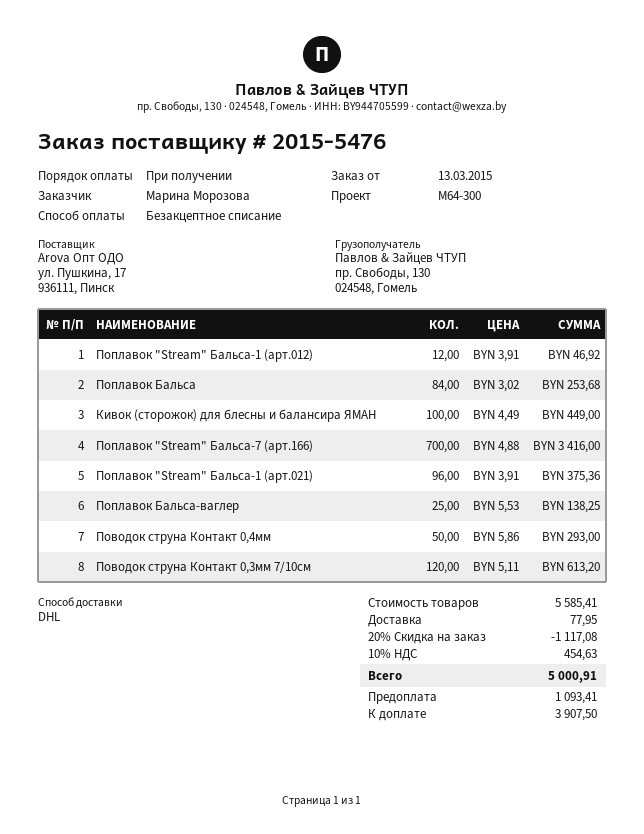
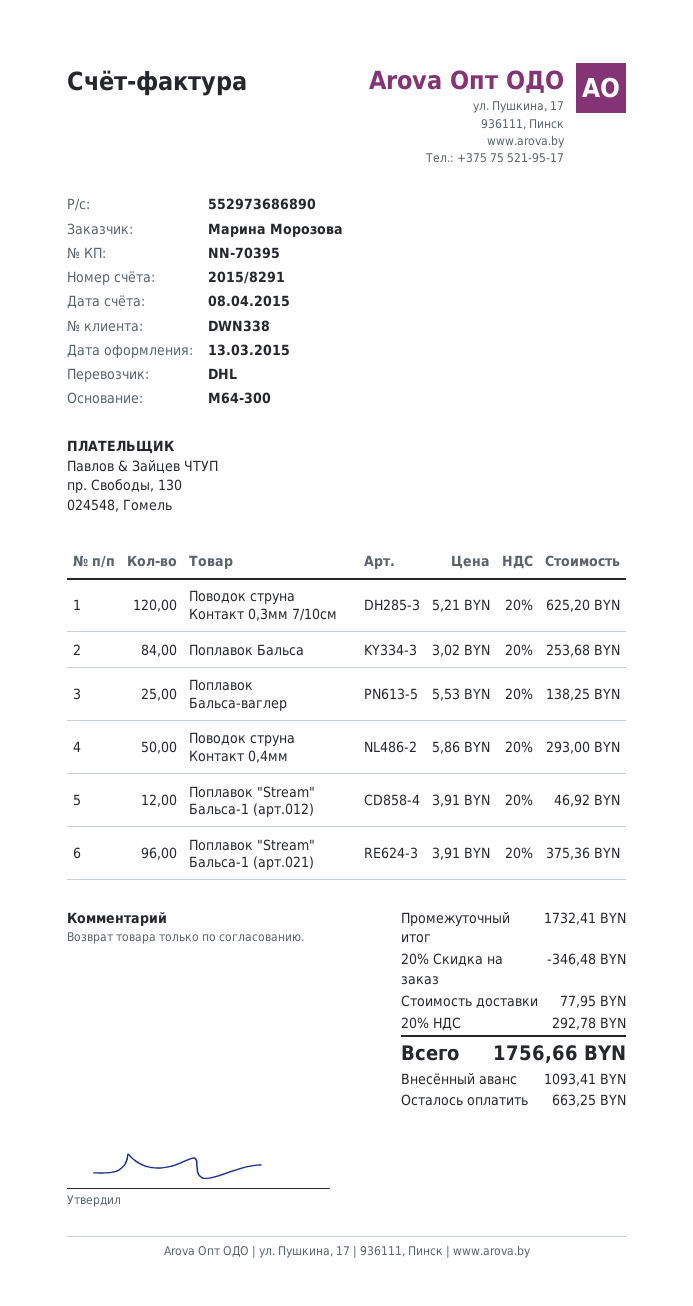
Кивок (сторожок) для блесны и балансира ЯМАН: 100 x 4.49 = 449.00 -> none
Поплавок "Stream" Бальса-7 (арт.166): 700 x 4.88 = 3416.00 -> none
Поводок струна Контакт 0,3мм 7/10см: 120 x 5.11 = 613.20 -> 120 x 5.21 = 625.20
subtotal: 5585.41 -> 1732.41
discount: 20% = 1117.08 -> 20% = 346.48
tax: 10% = 454.63 -> 20% = 292.78
total: 5000.91 -> 1756.66
balance: 3907.50 -> 663.25

